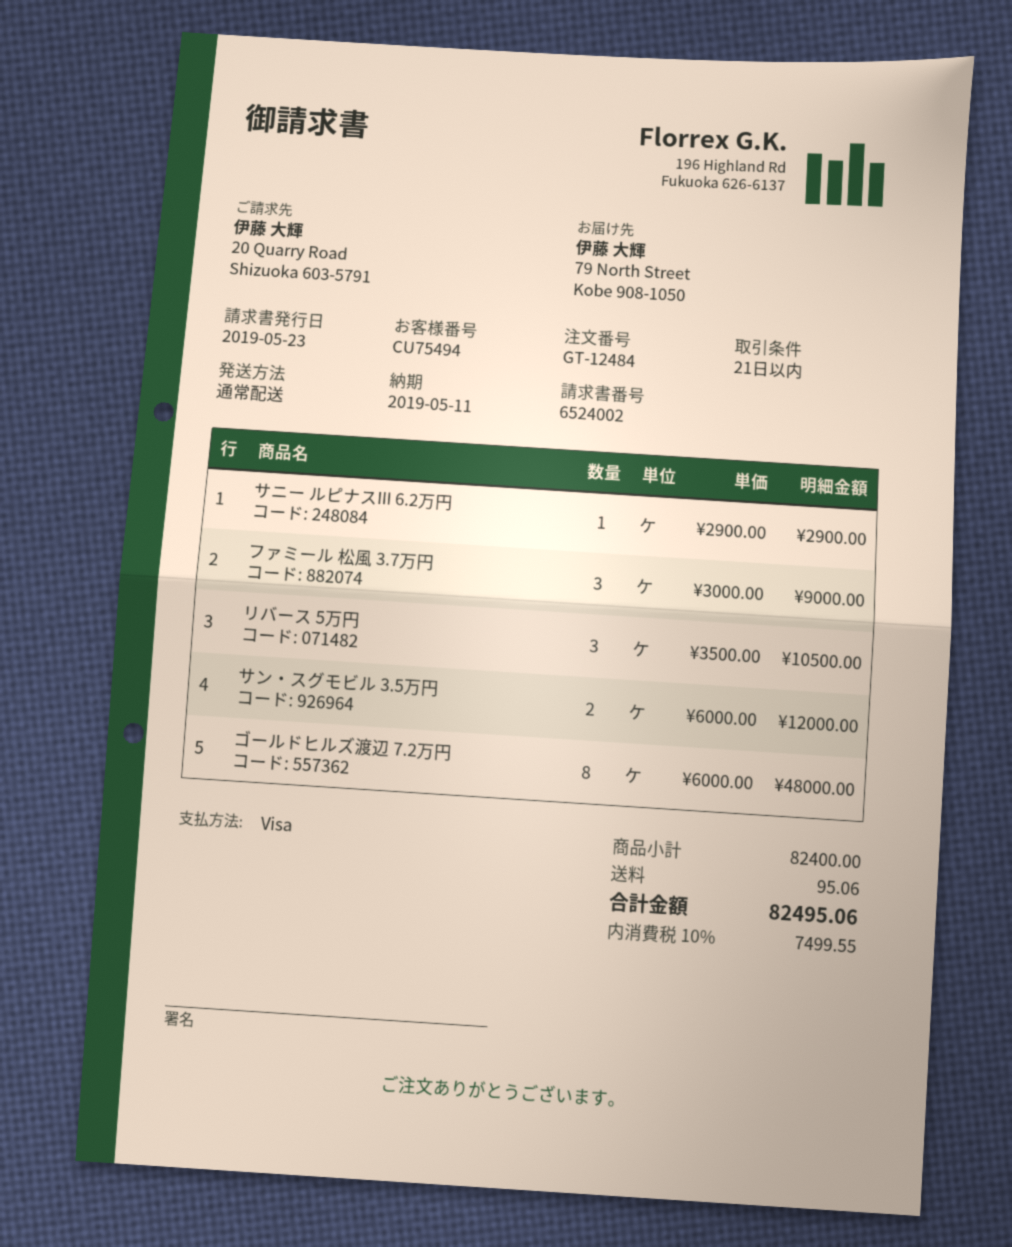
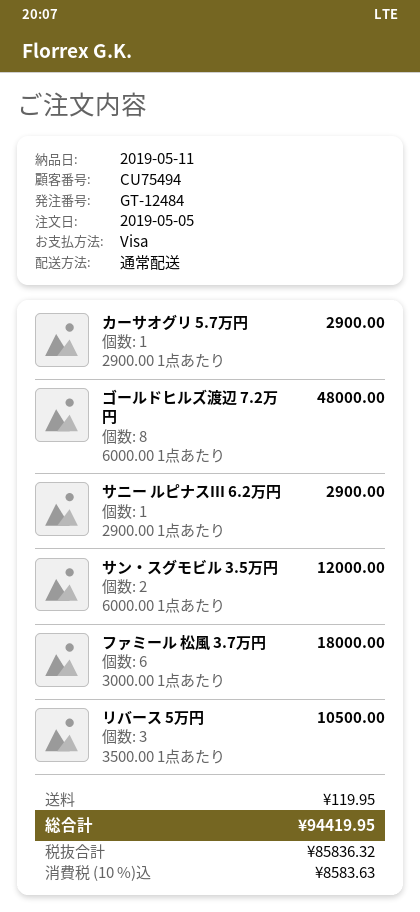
ファミール 松風 3.7万円: 3 x 3000.00 = 9000.00 -> 6 x 3000.00 = 18000.00
カーサオグリ 5.7万円: none -> 1 x 2900.00 = 2900.00
shipping: 95.06 -> 119.95
tax: 10% = 7499.55 -> 10% = 8583.63
total: 82495.06 -> 94419.95

